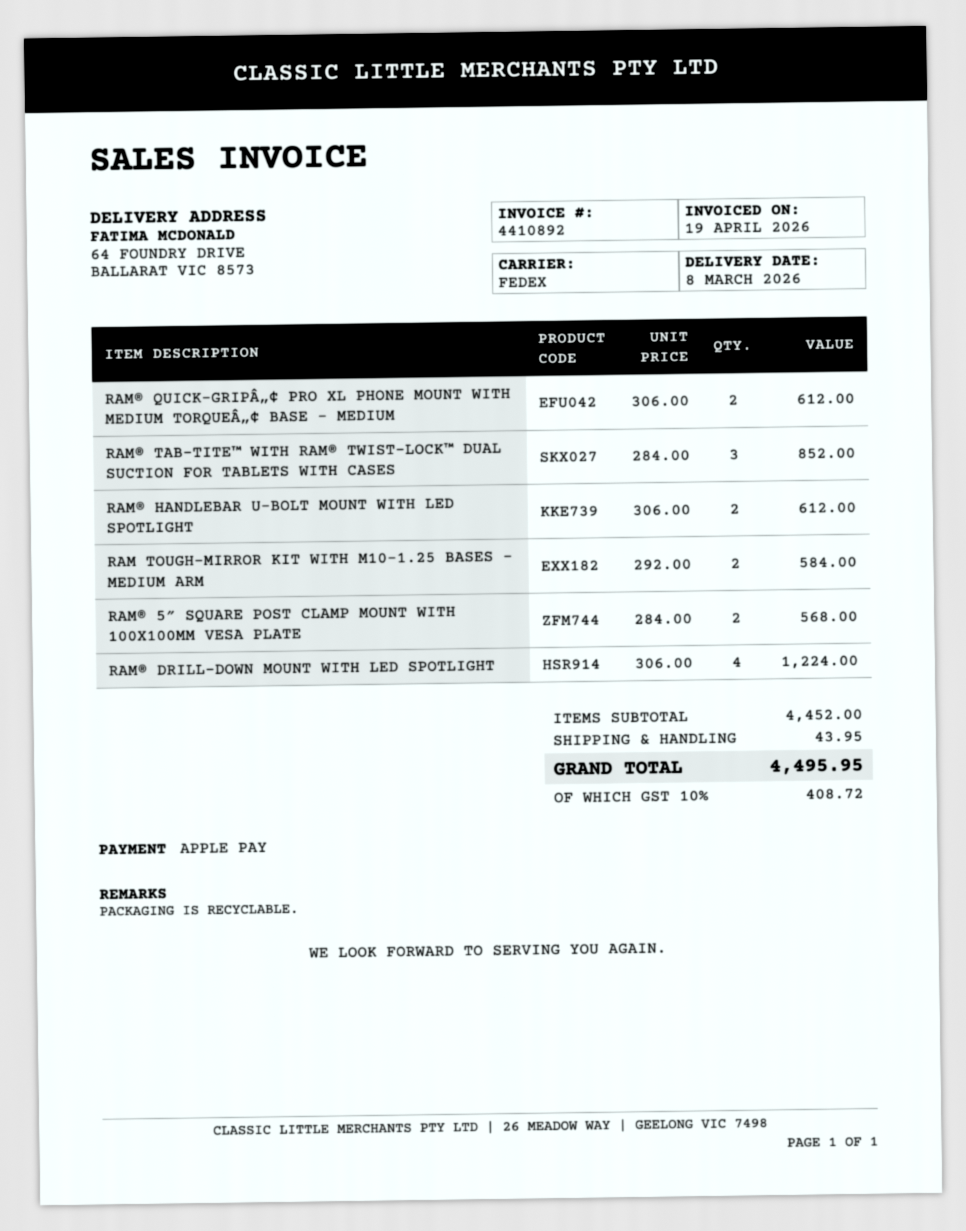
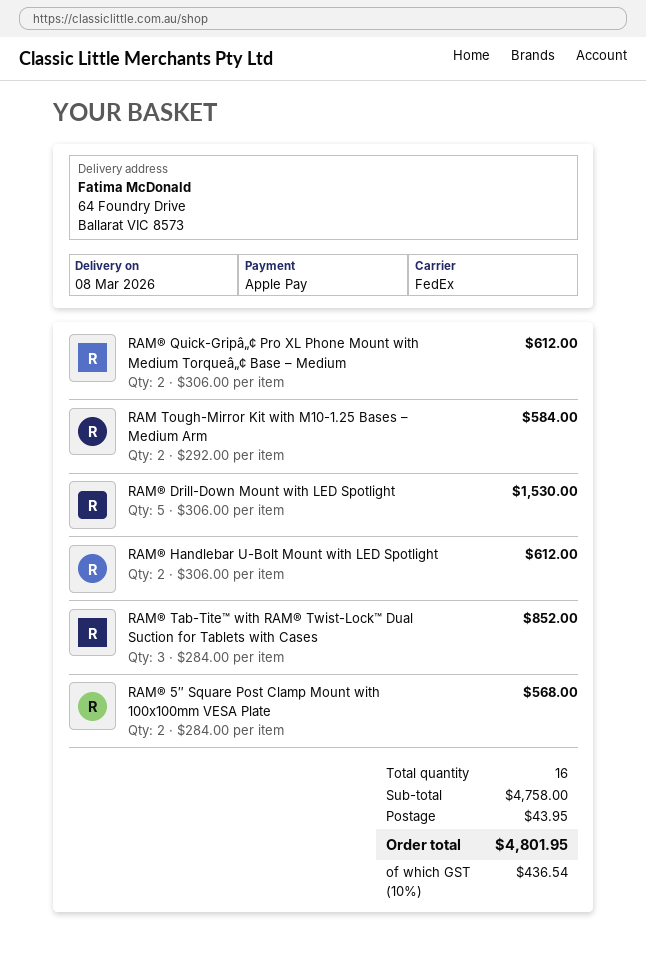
RAM® DRILL-DOWN MOUNT WITH LED SPOTLIGHT: 4 x 306.00 = 1224.00 -> 5 x 306.00 = 1530.00
subtotal: 4452.00 -> 4758.00
tax: 10% = 408.72 -> 10% = 436.54
total: 4495.95 -> 4801.95

